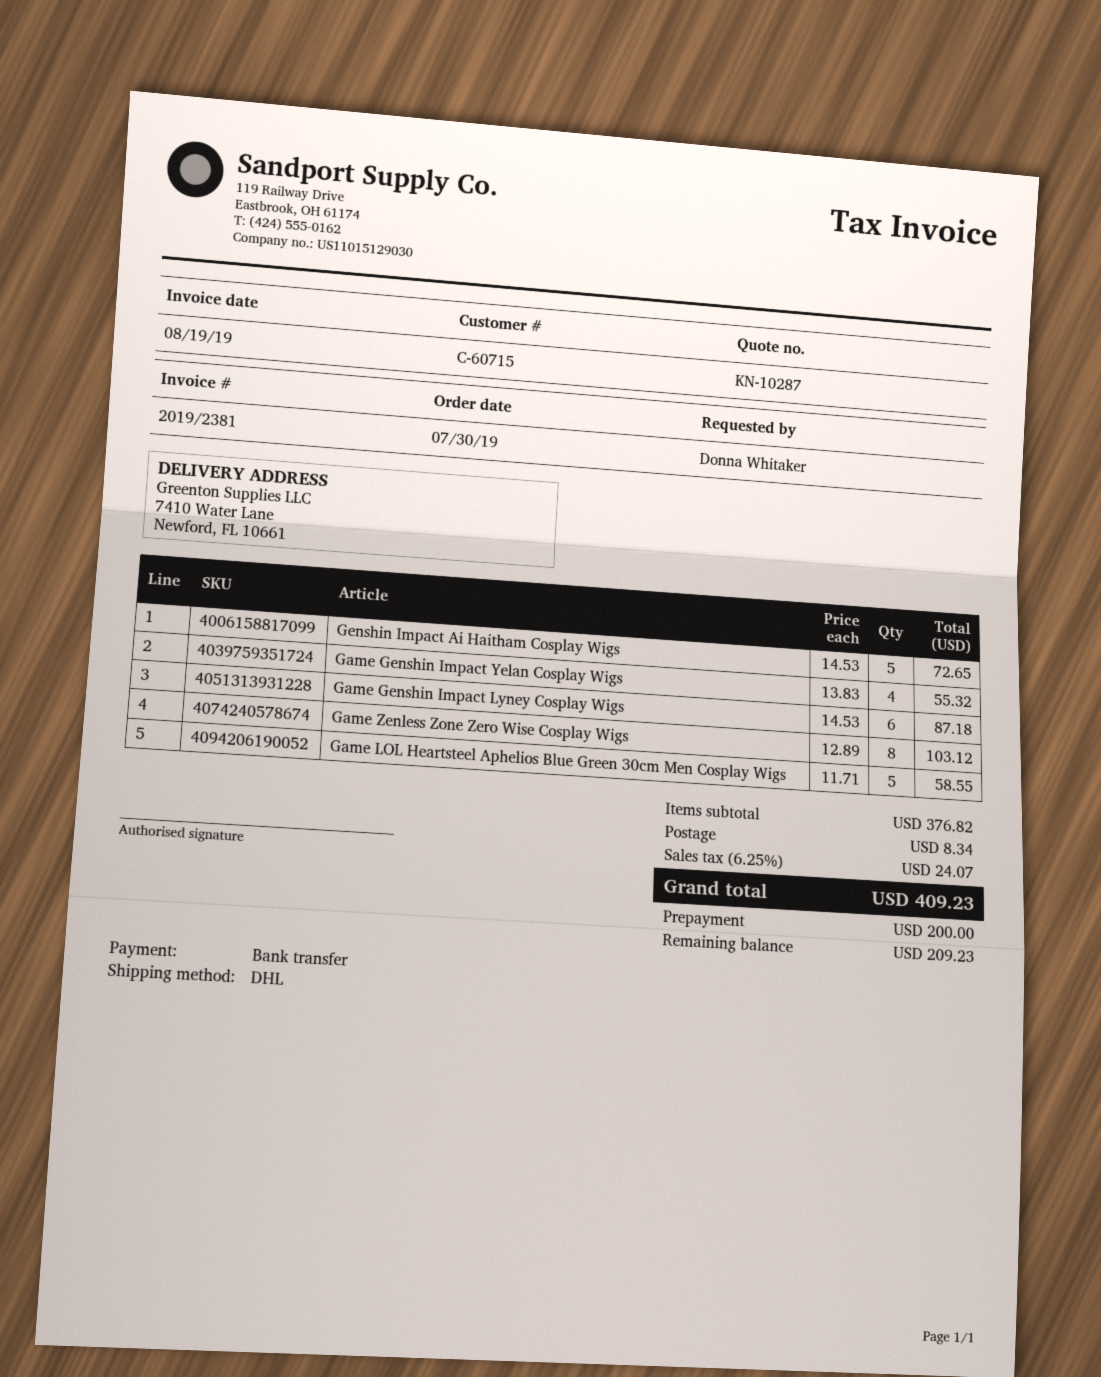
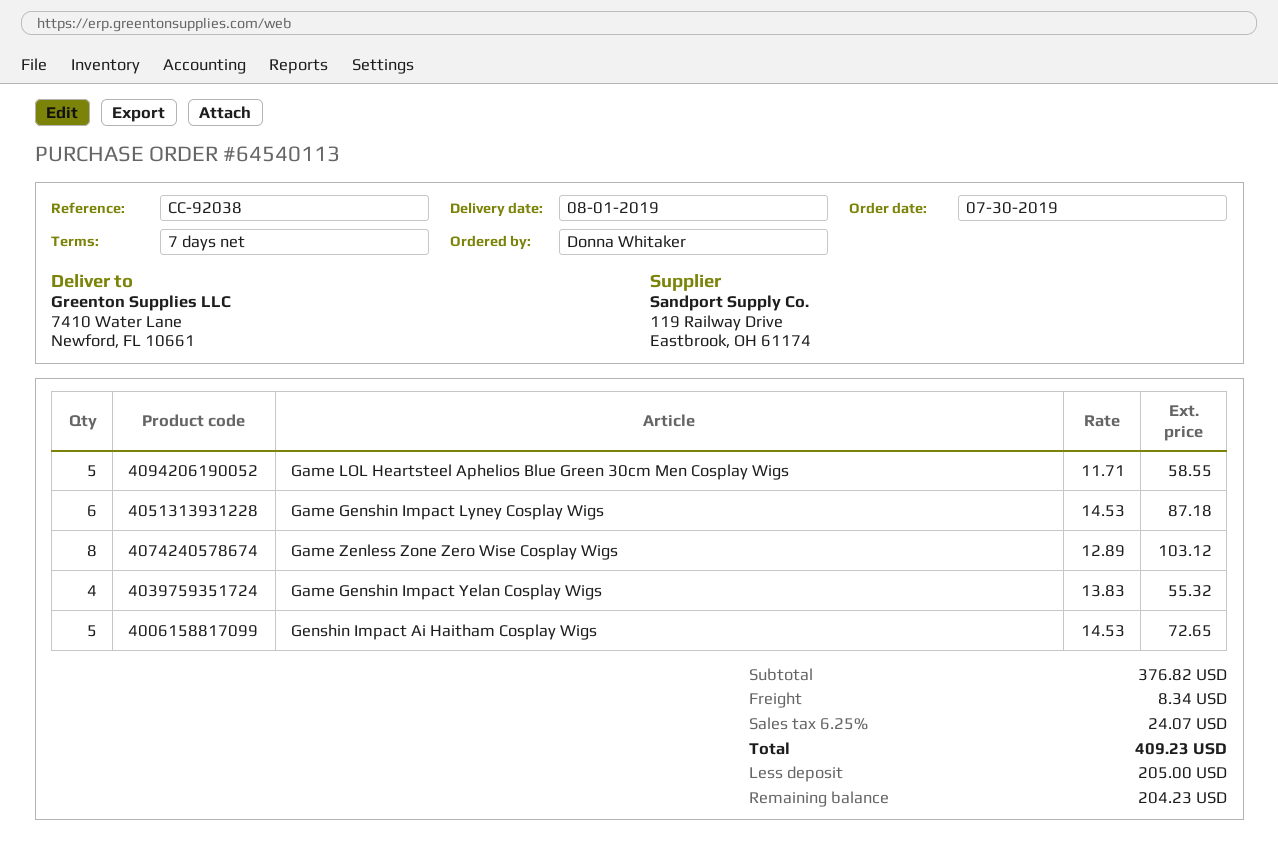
deposit: 200.00 -> 205.00
balance: 209.23 -> 204.23

